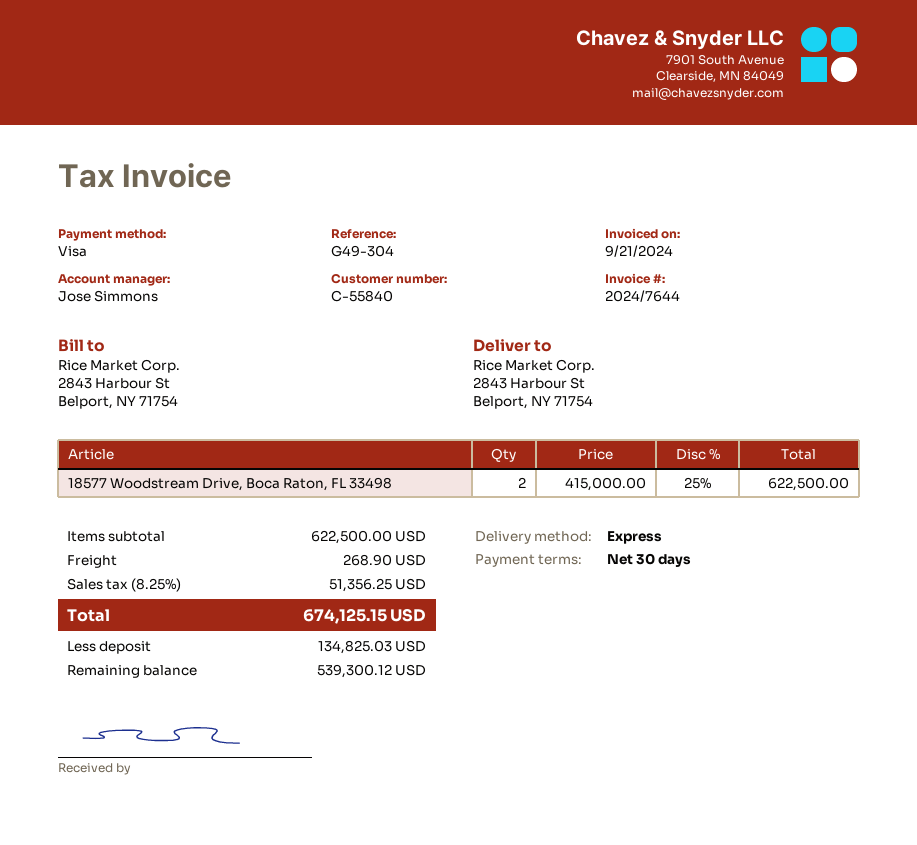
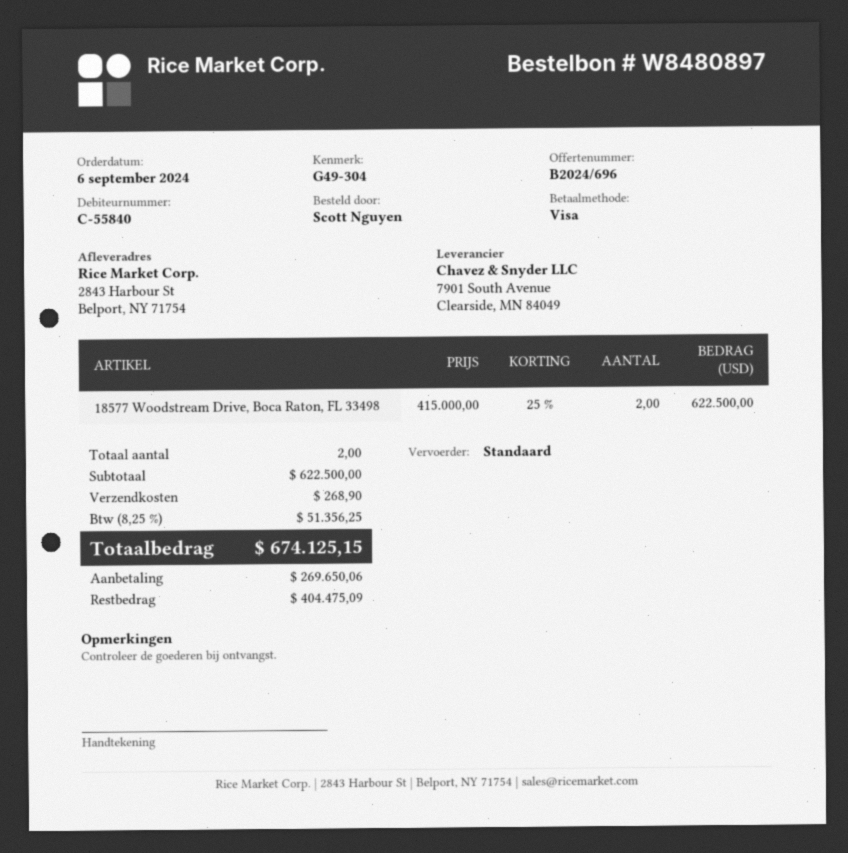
shipping method: express -> standard
deposit: 134825.03 -> 269650.06
balance: 539300.12 -> 404475.09

